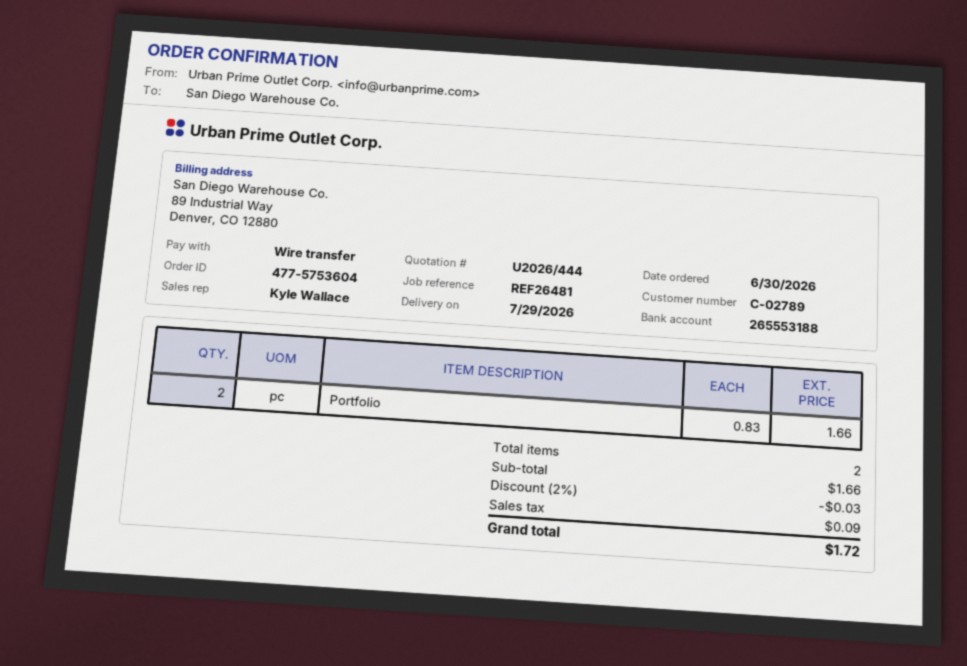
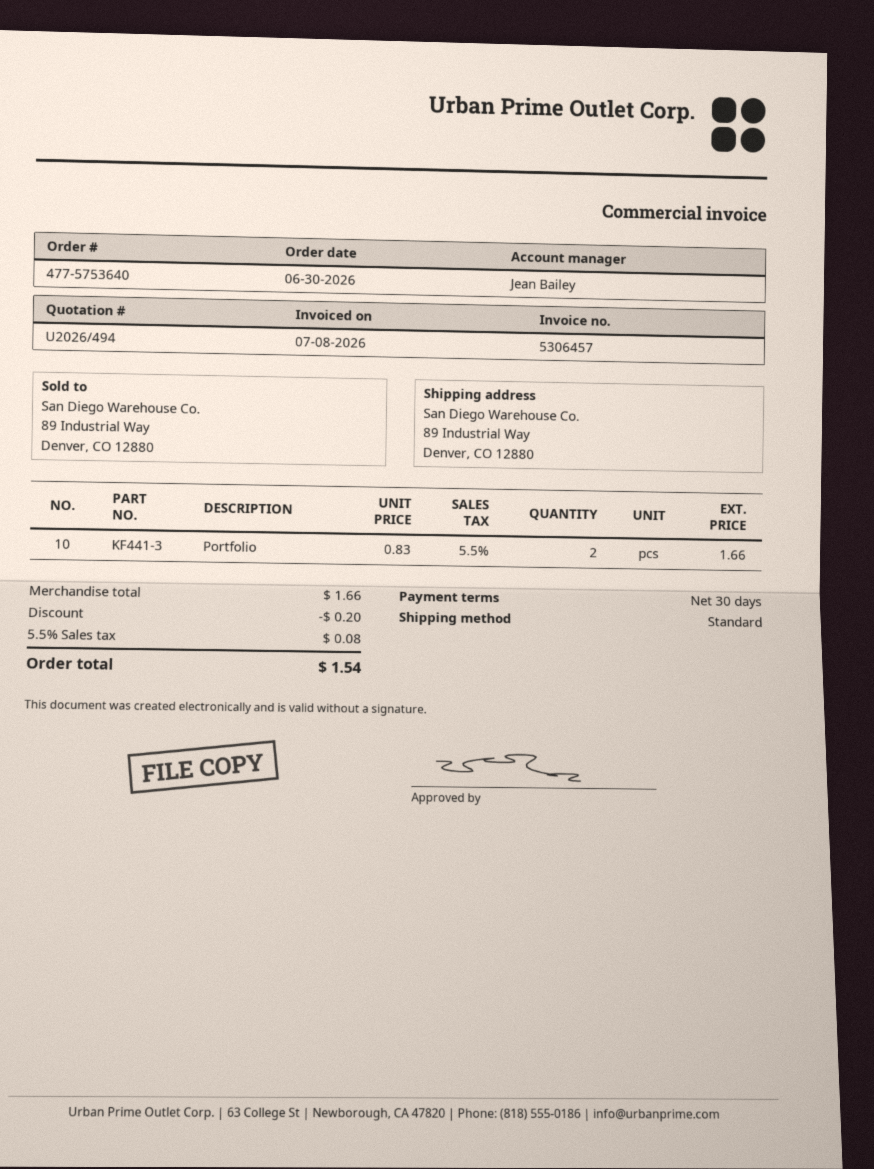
quote number: U2026/444 -> U2026/494
order number: 477-5753604 -> 477-5753640
sales rep: Kyle Wallace -> Jean Bailey
discount: 0.03 -> 0.20
tax: 0.09 -> 0.08
total: 1.72 -> 1.54

